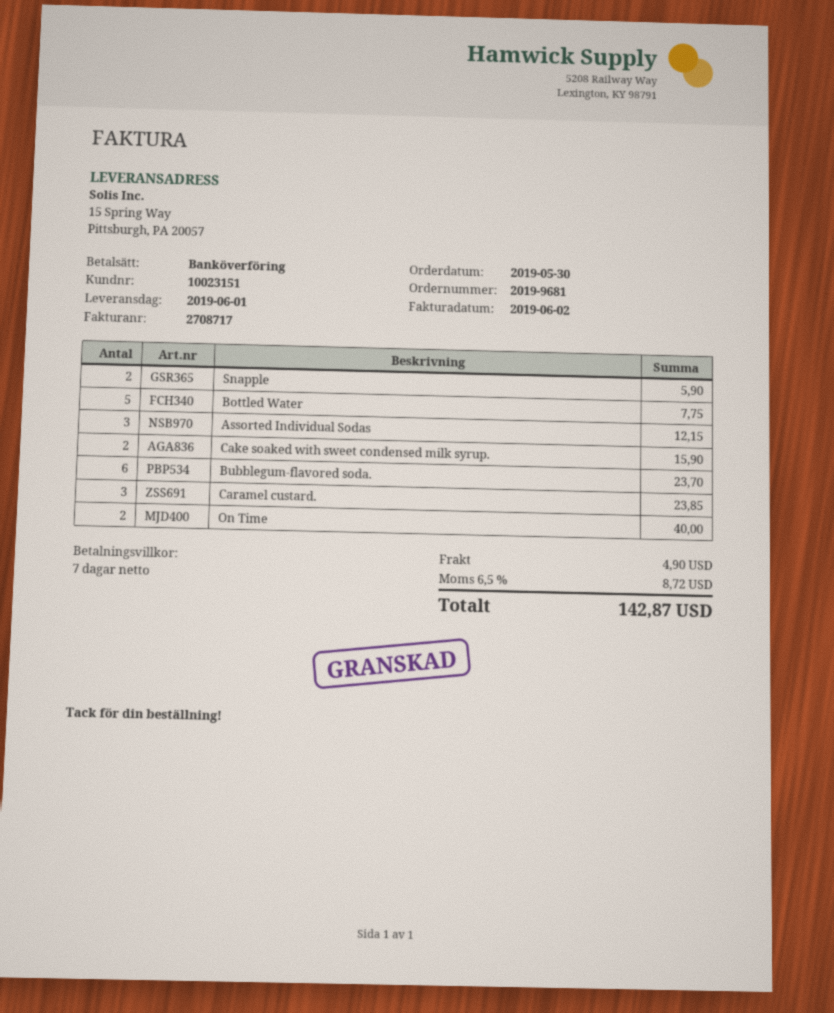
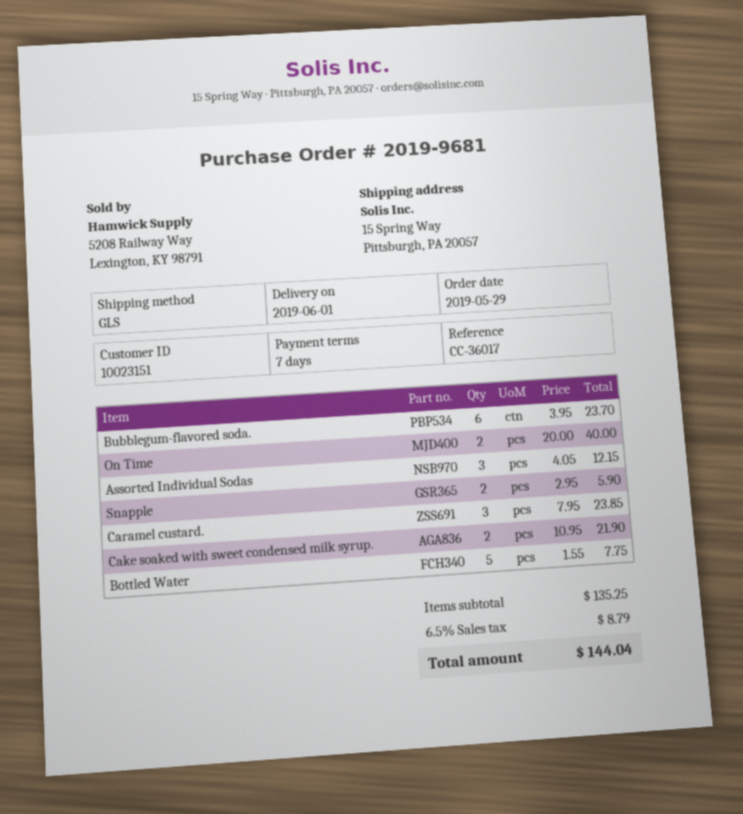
order date: 2019-05-30 -> 2019-05-29
Cake soaked with sweet condensed milk syrup.: 2 for 15.90 -> 2 for 21.90
shipping: 4.90 -> none
tax: 6.5% = 8.72 -> 6.5% = 8.79
total: 142.87 -> 144.04

